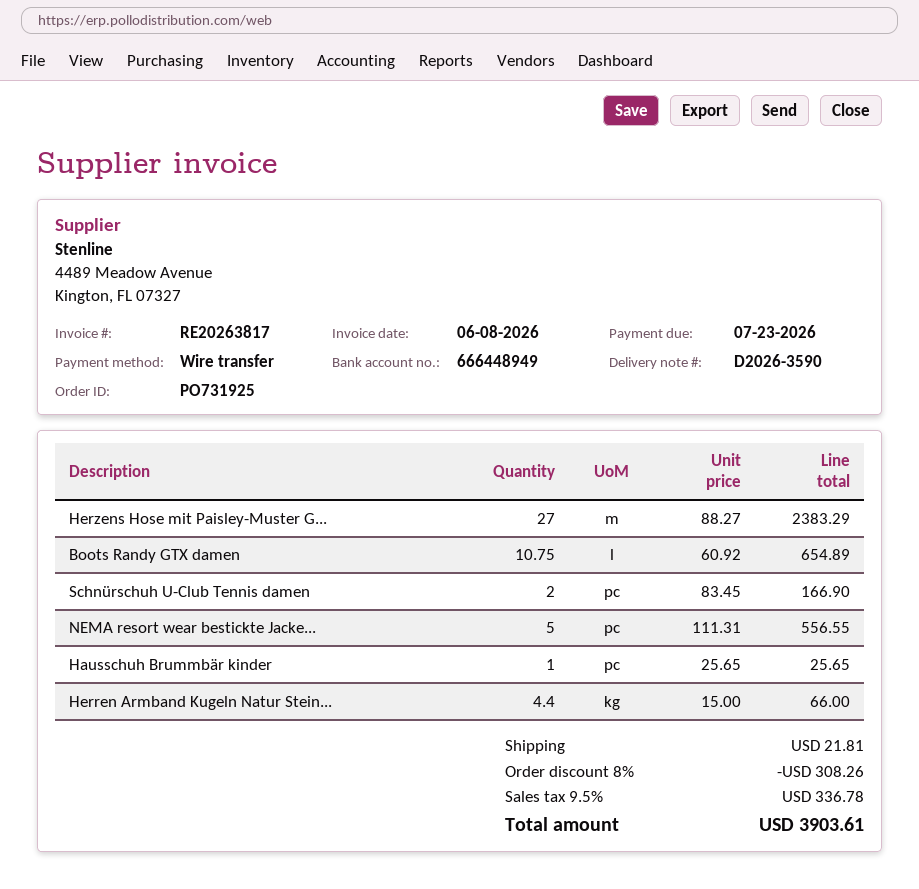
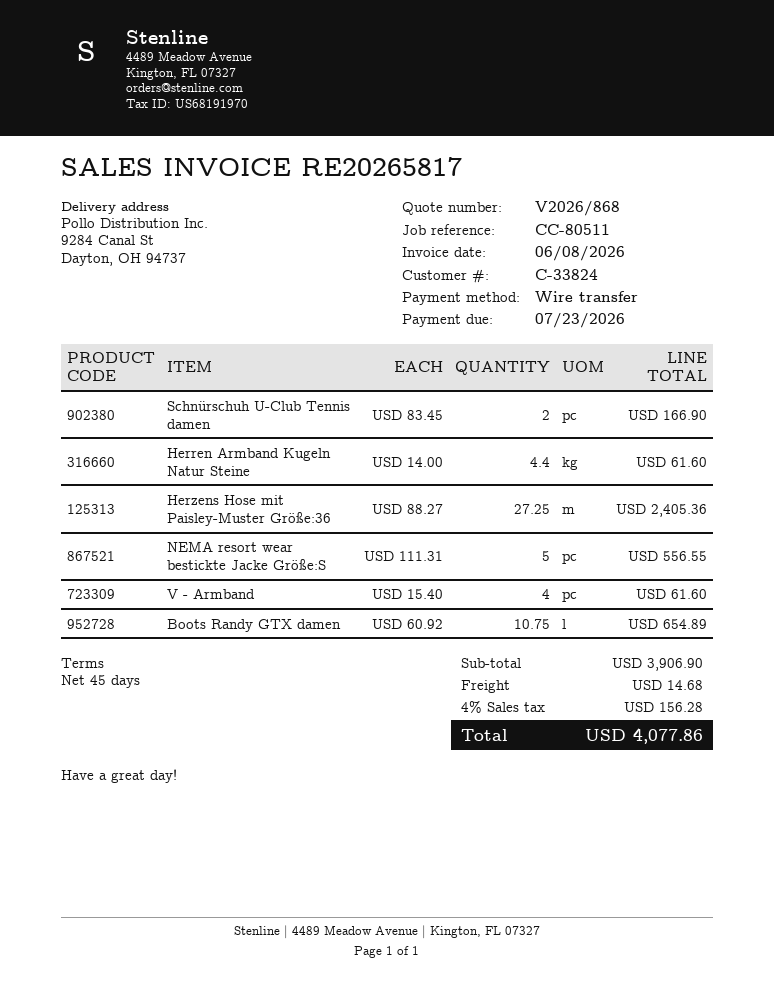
invoice number: RE20263817 -> RE20265817
Herzens Hose mit Paisley-Muster G...: 27 x 88.27 = 2383.29 -> 27.25 x 88.27 = 2405.36
Hausschuh Brummbär kinder: 1 x 25.65 = 25.65 -> none
Herren Armband Kugeln Natur Stein...: 4.4 x 15.00 = 66.00 -> 4.4 x 14.00 = 61.60
V - Armband: none -> 4 x 15.40 = 61.60
discount: 8% = 308.26 -> none
shipping: 21.81 -> 14.68
tax: 9.5% = 336.78 -> 4% = 156.28
total: 3903.61 -> 4077.86

